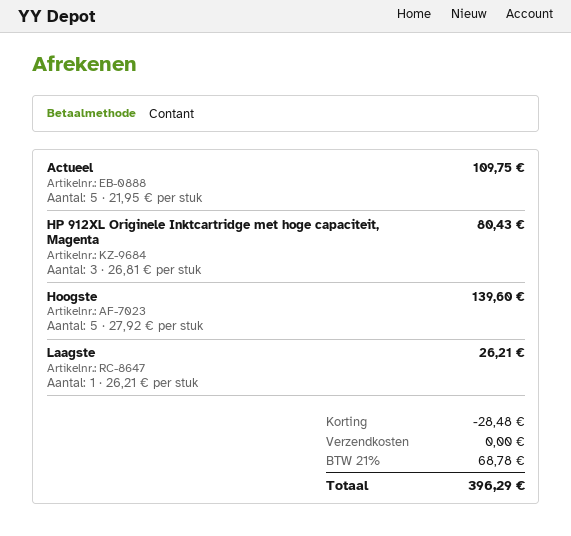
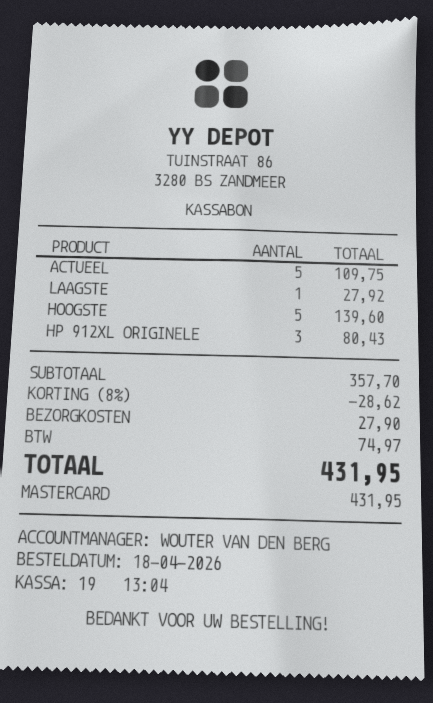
payment method: cash -> Mastercard
Laagste: 1 for 26.21 -> 1 for 27.92
discount: 28.48 -> 28.62
shipping: 0.00 -> 27.90
tax: 68.78 -> 74.97
total: 396.29 -> 431.95

